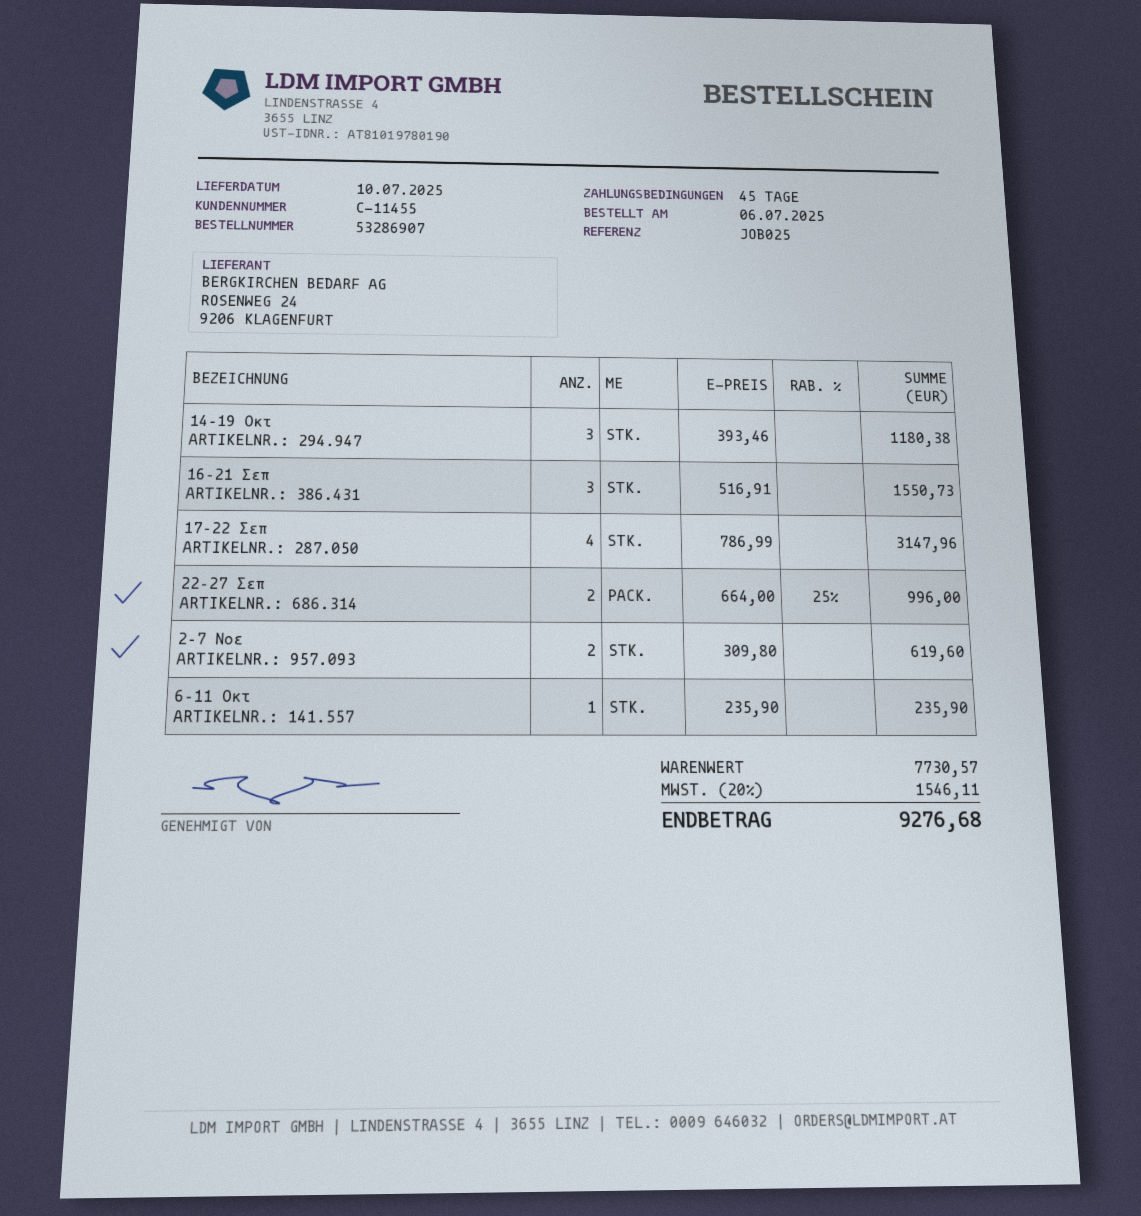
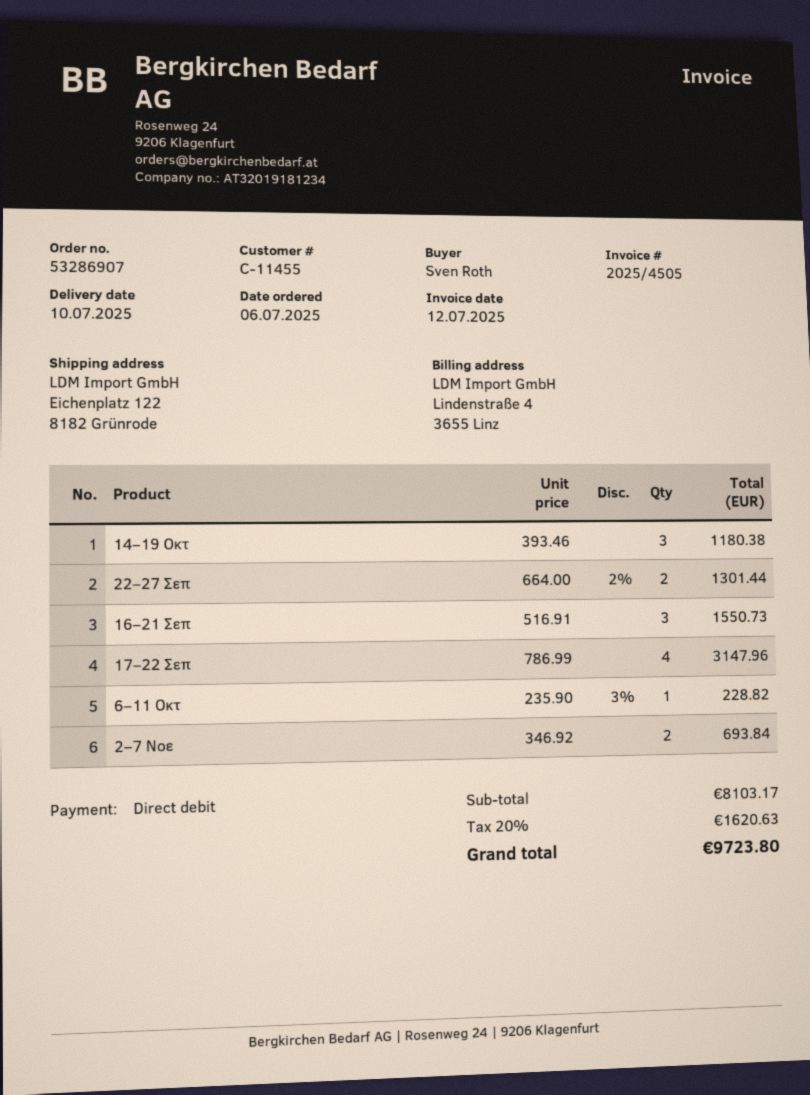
22–27 Σεπ: 2 x 664.00 - 25% = 996.00 -> 2 x 664.00 - 2% = 1301.44
2–7 Νοε: 2 x 309.80 = 619.60 -> 2 x 346.92 = 693.84
6–11 Οκτ: 1 x 235.90 = 235.90 -> 1 x 235.90 - 3% = 228.82
subtotal: 7730.57 -> 8103.17
tax: 20% = 1546.11 -> 20% = 1620.63
total: 9276.68 -> 9723.80

